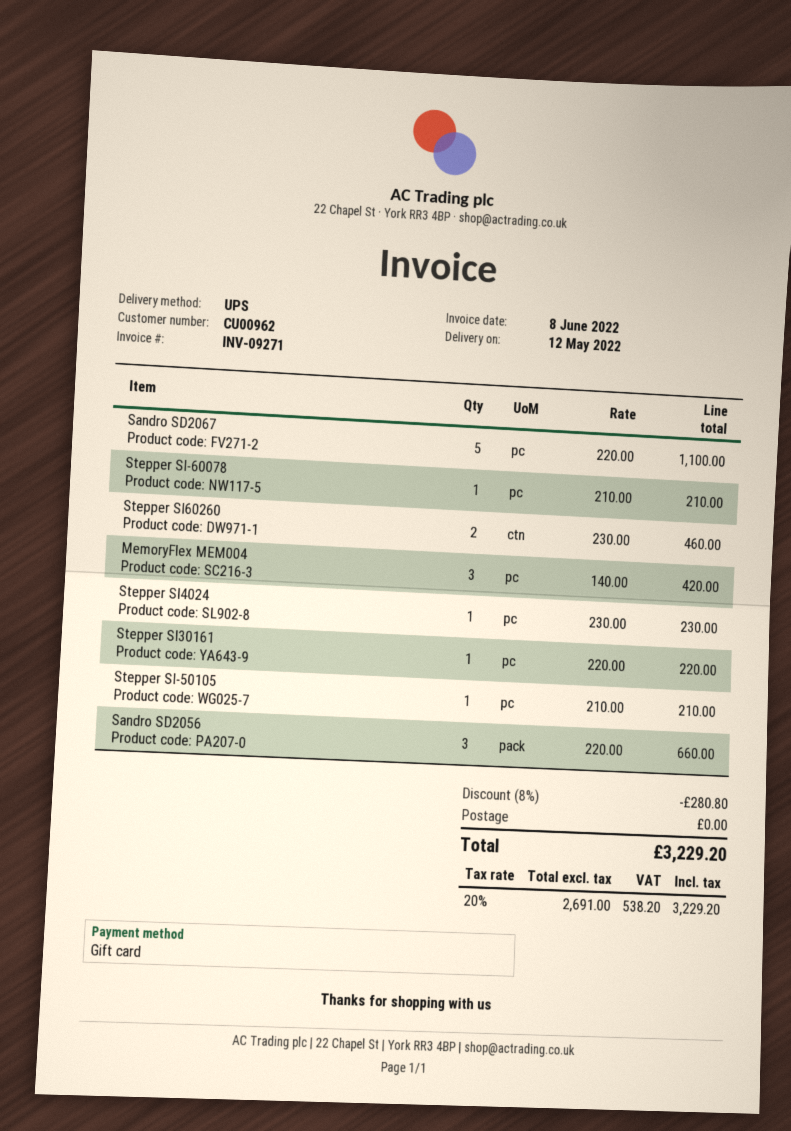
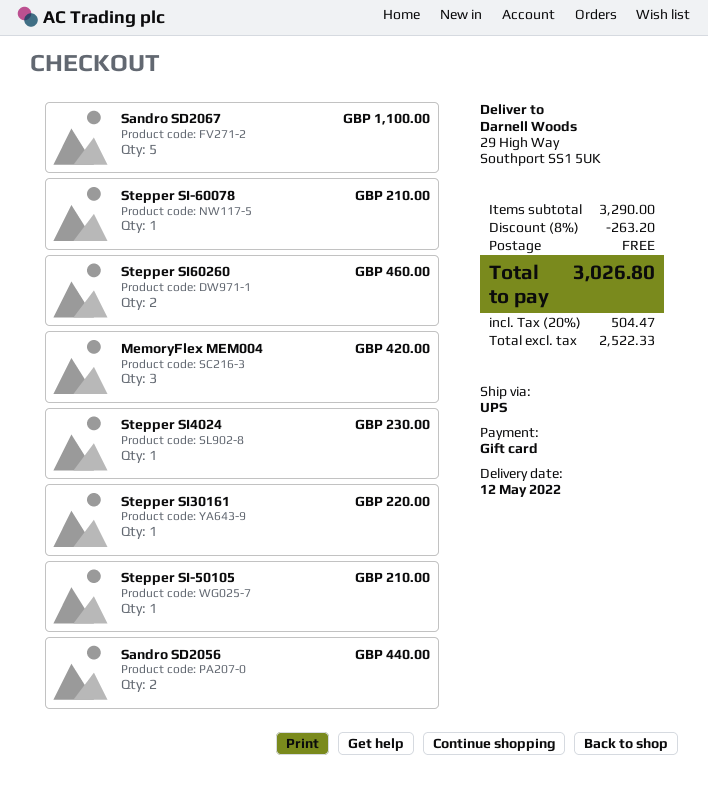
Sandro SD2056: 3 for 660.00 -> 2 for 440.00
discount: 8% = 280.80 -> 8% = 263.20
net: 2691.00 -> 2522.33
tax: 20% = 538.20 -> 20% = 504.47
total: 3229.20 -> 3026.80

